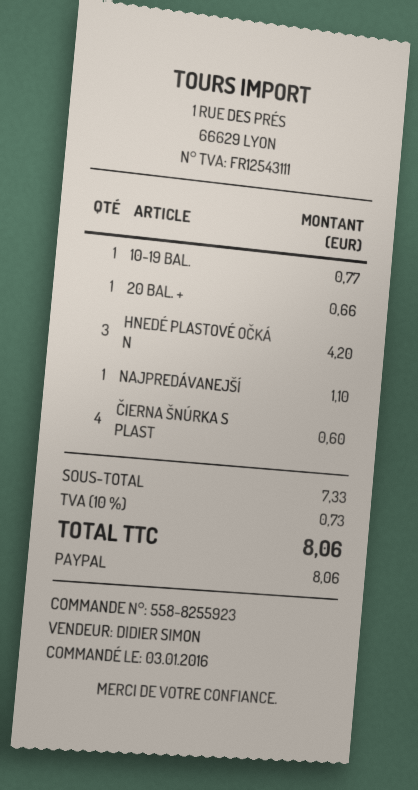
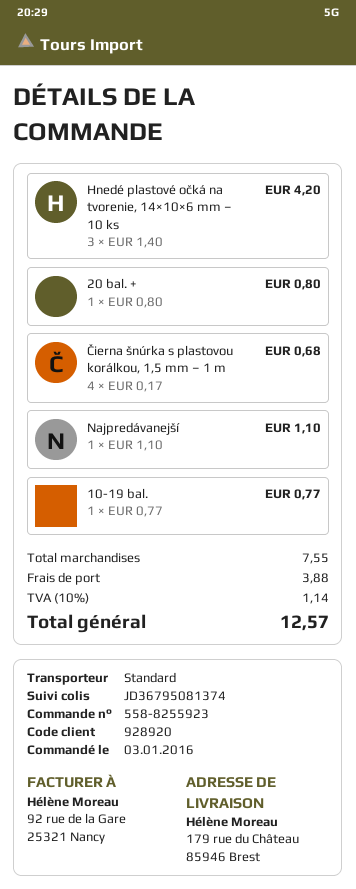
20 BAL. +: 1 for 0.66 -> 1 for 0.80
ČIERNA ŠNÚRKA S PLAST: 4 for 0.60 -> 4 for 0.68
subtotal: 7.33 -> 7.55
shipping: none -> 3.88
tax: 10% = 0.73 -> 10% = 1.14
total: 8.06 -> 12.57

